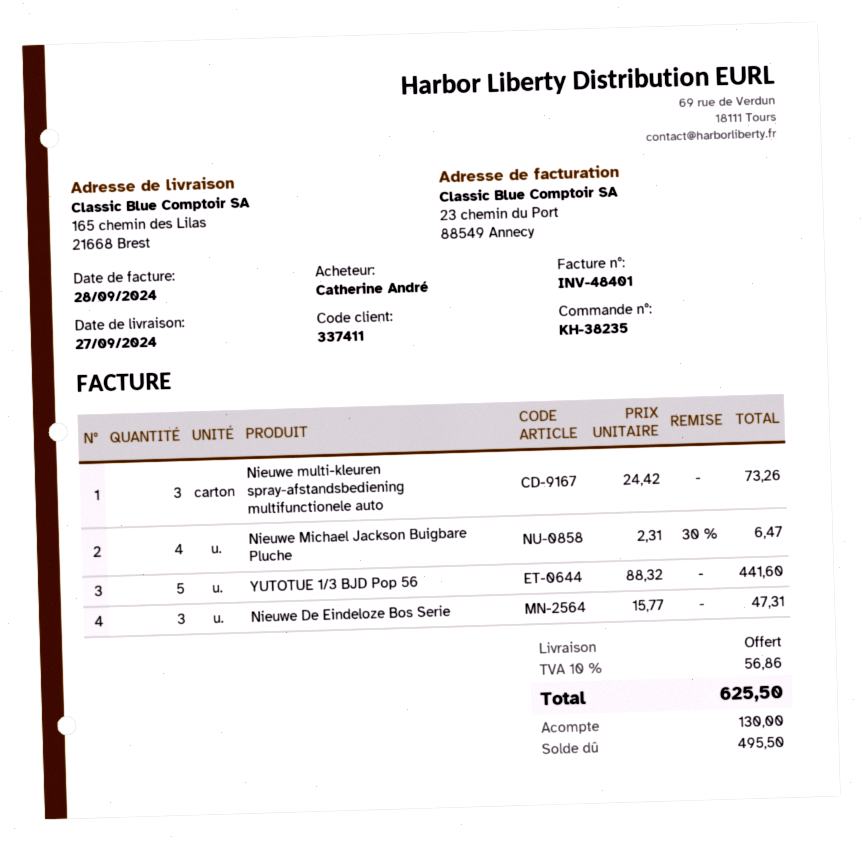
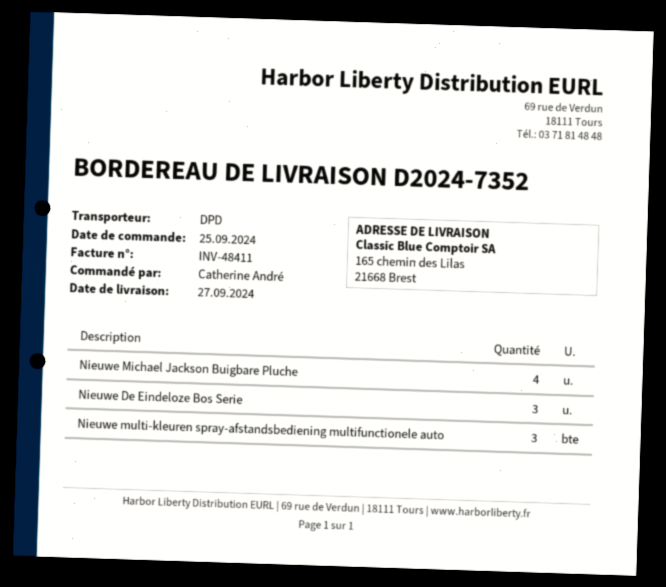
invoice number: INV-48401 -> INV-48411
YUTOTUE 1/3 BJD Pop 56: 5 -> none

